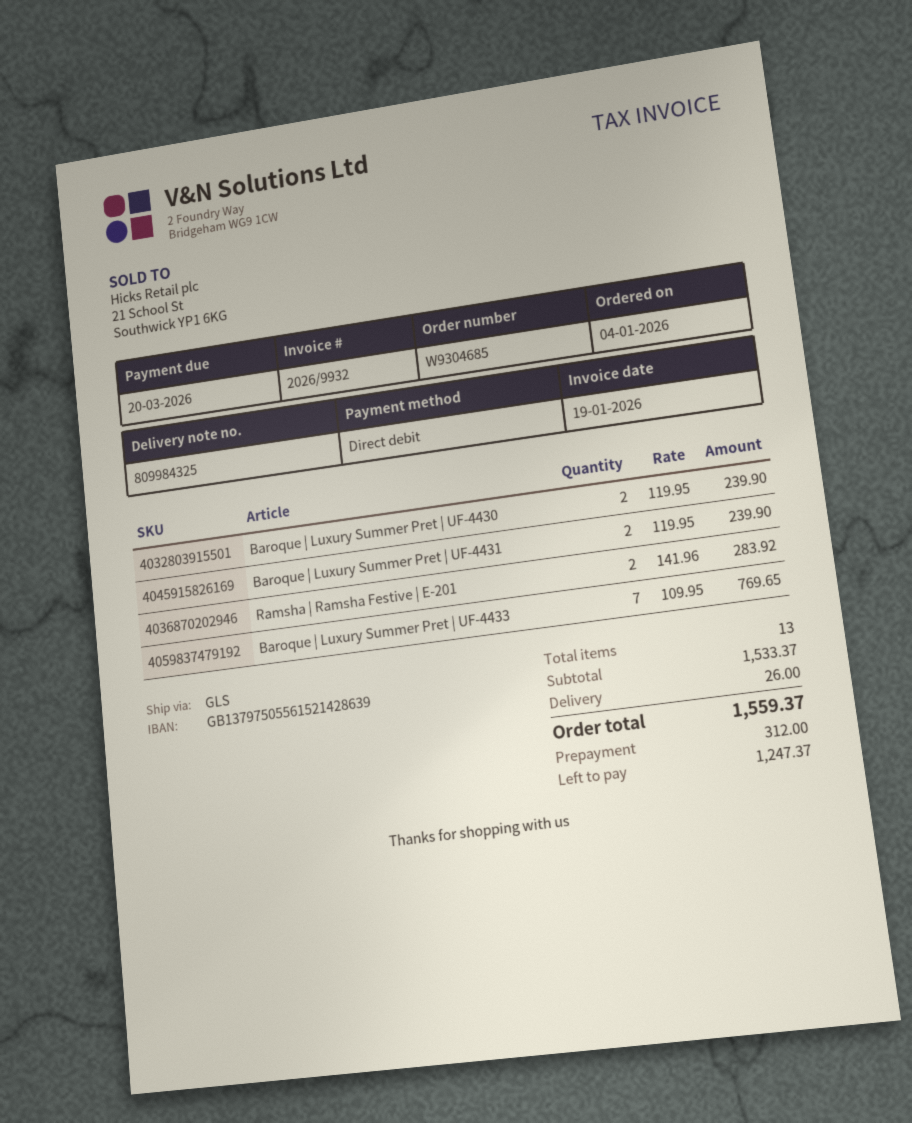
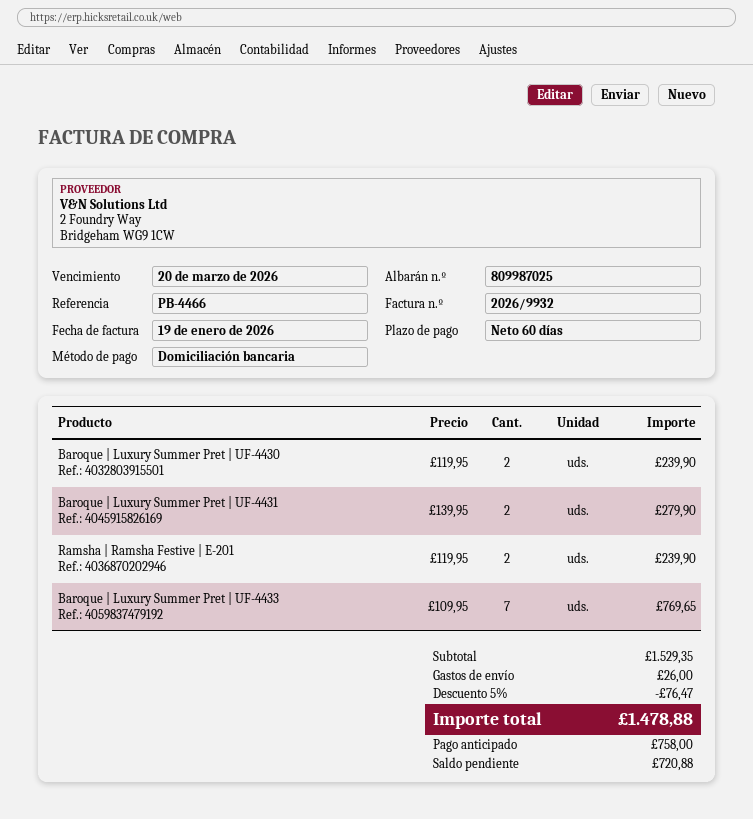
delivery note number: 809984325 -> 809987025
Baroque | Luxury Summer Pret | UF-4431: 2 x 119.95 = 239.90 -> 2 x 139.95 = 279.90
Ramsha | Ramsha Festive | E-201: 2 x 141.96 = 283.92 -> 2 x 119.95 = 239.90
subtotal: 1533.37 -> 1529.35
discount: none -> 5% = 76.47
total: 1559.37 -> 1478.88
deposit: 312.00 -> 758.00
balance: 1247.37 -> 720.88

